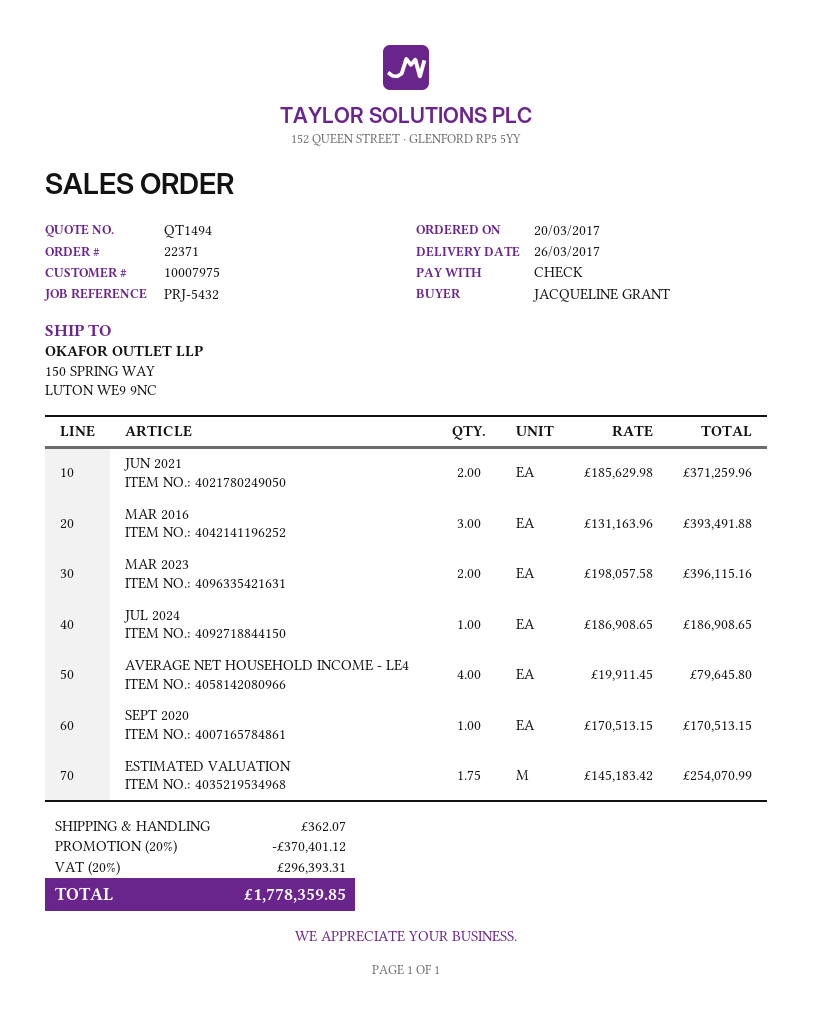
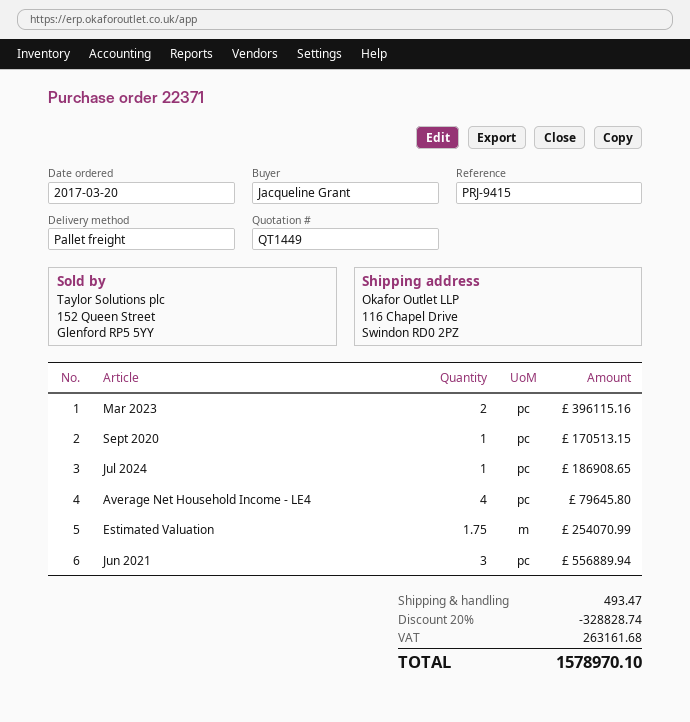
quote number: QT1494 -> QT1449
reference: PRJ-5432 -> PRJ-9415
ship to: 150 SPRING WAY, LUTON WE9 9NC -> 116 Chapel Drive, Swindon RD0 2PZ
JUN 2021: 2 for 371259.96 -> 3 for 556889.94
MAR 2016: 3 for 393491.88 -> none
discount: 20% = 370401.12 -> 20% = 328828.74
shipping: 362.07 -> 493.47
tax: 296393.31 -> 263161.68
total: 1778359.85 -> 1578970.10

